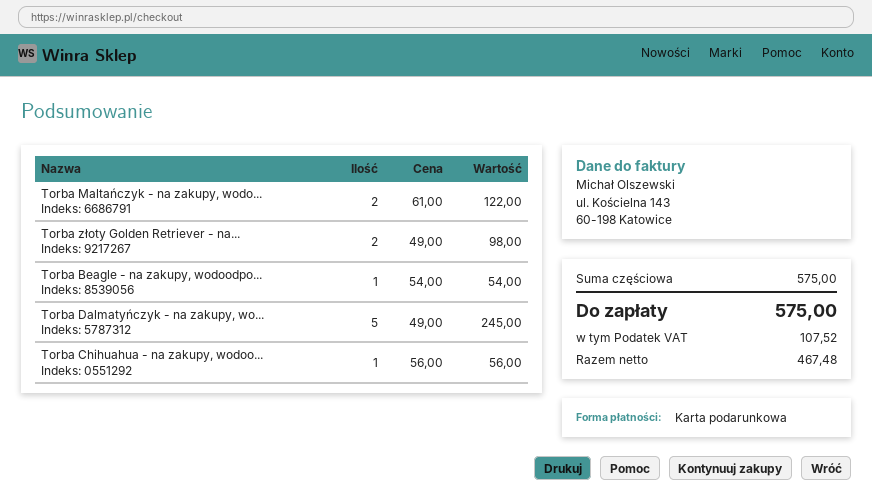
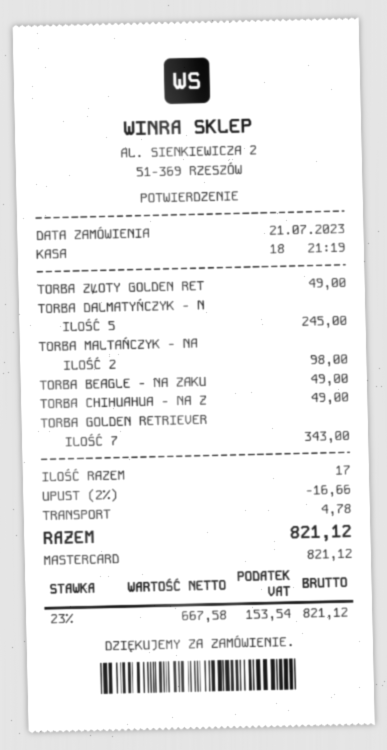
payment method: gift card -> Mastercard
Torba Maltańczyk - na zakupy, wodo...: 2 for 122.00 -> 2 for 98.00
Torba złoty Golden Retriever - na...: 2 for 98.00 -> 1 for 49.00
Torba Beagle - na zakupy, wodoodpo...: 1 for 54.00 -> 1 for 49.00
Torba Chihuahua - na zakupy, wodoo...: 1 for 56.00 -> 1 for 49.00
TORBA GOLDEN RETRIEVER: none -> 7 for 343.00
discount: none -> 2% = 16.66
shipping: none -> 4.78
net: 467.48 -> 667.58
tax: 107.52 -> 153.54
total: 575.00 -> 821.12

